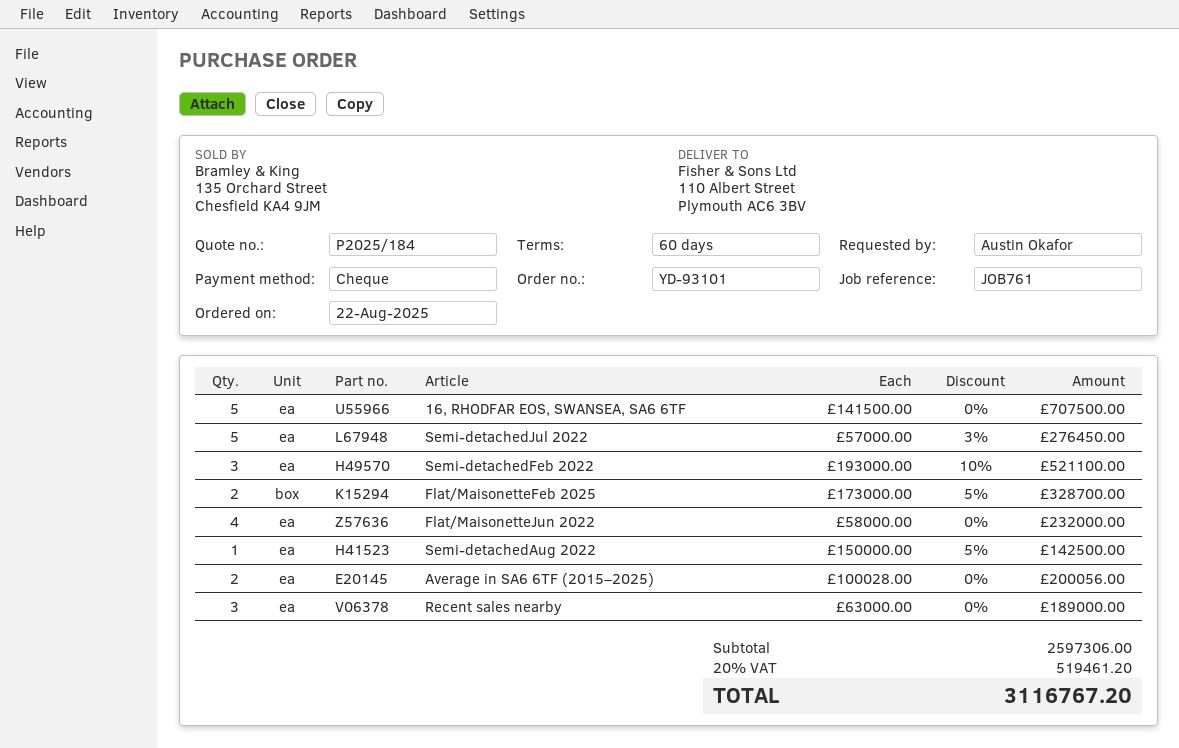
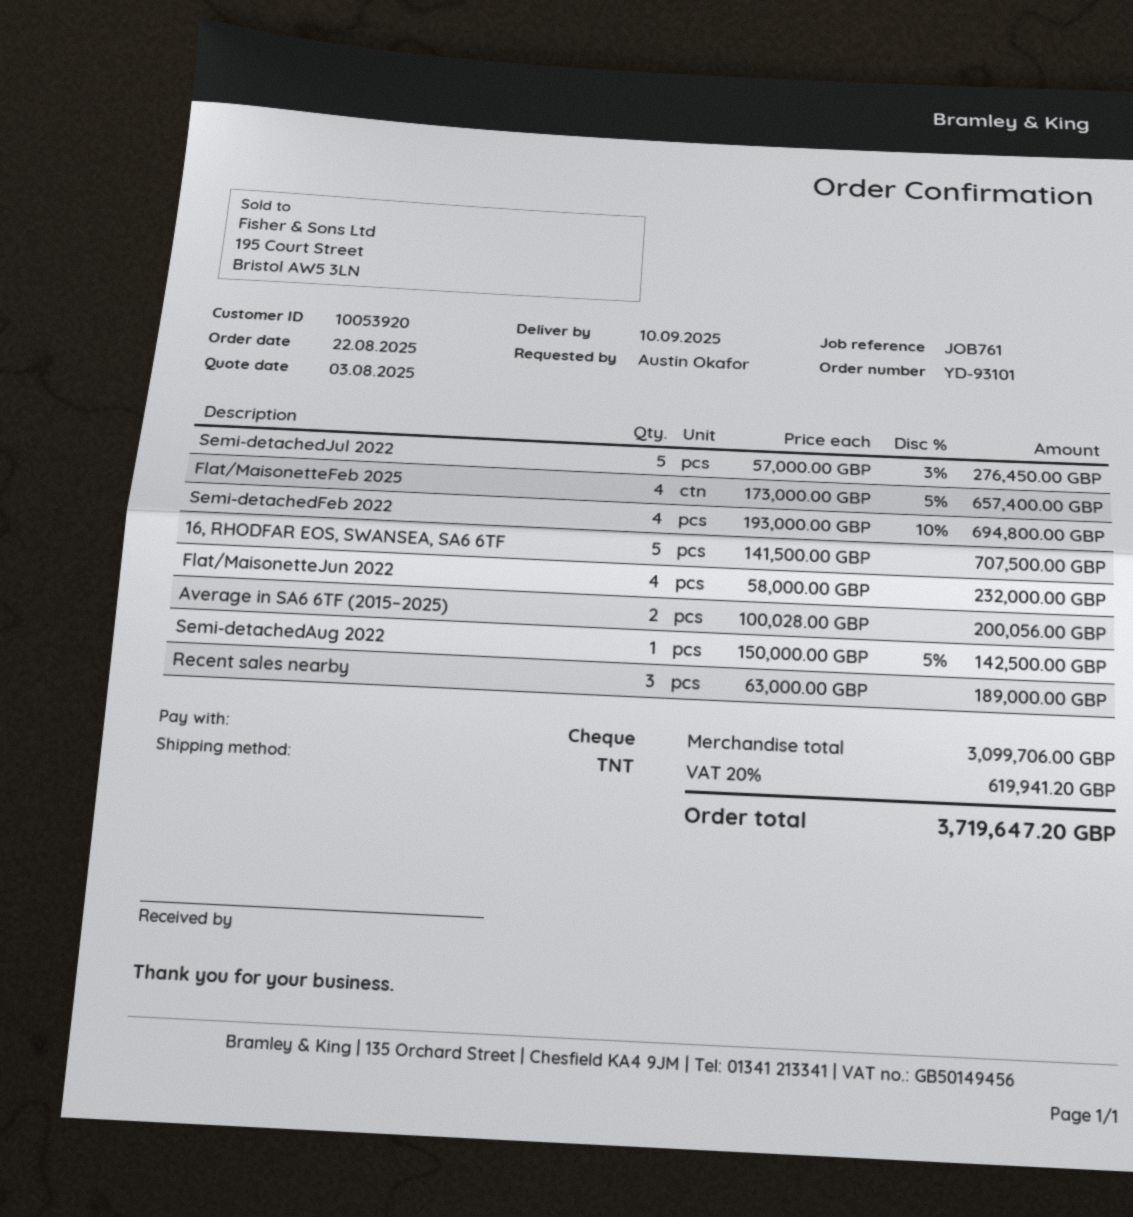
Semi-detachedFeb 2022: 3 x 193000.00 - 10% = 521100.00 -> 4 x 193000.00 - 10% = 694800.00
Flat/MaisonetteFeb 2025: 2 x 173000.00 - 5% = 328700.00 -> 4 x 173000.00 - 5% = 657400.00
subtotal: 2597306.00 -> 3099706.00
tax: 20% = 519461.20 -> 20% = 619941.20
total: 3116767.20 -> 3719647.20

